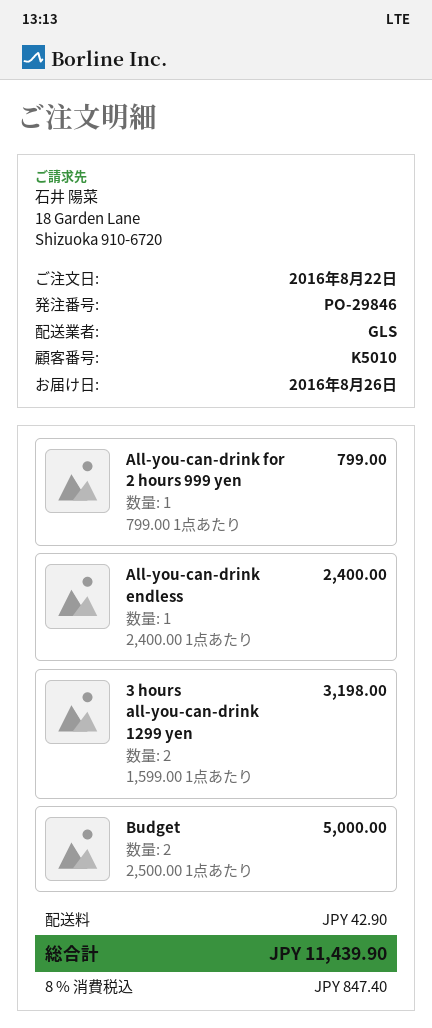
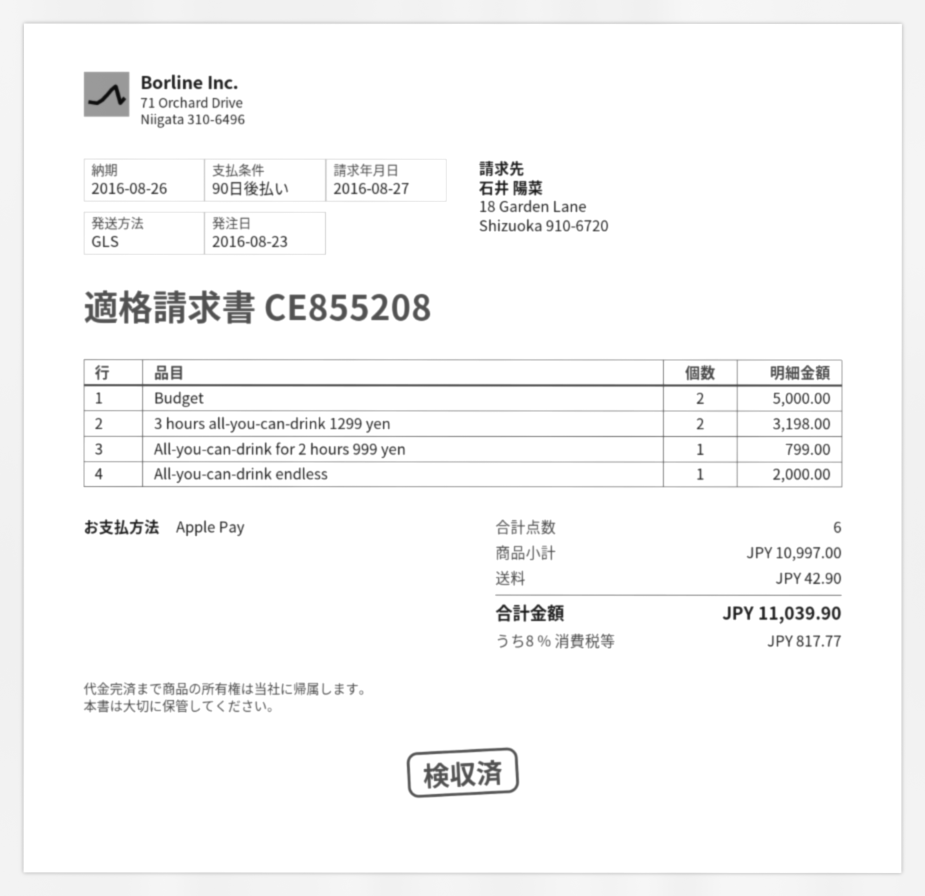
order date: 2016-08-22 -> 2016-08-23
All-you-can-drink endless: 1 for 2400.00 -> 1 for 2000.00
tax: 8% = 847.40 -> 8% = 817.77
total: 11439.90 -> 11039.90

